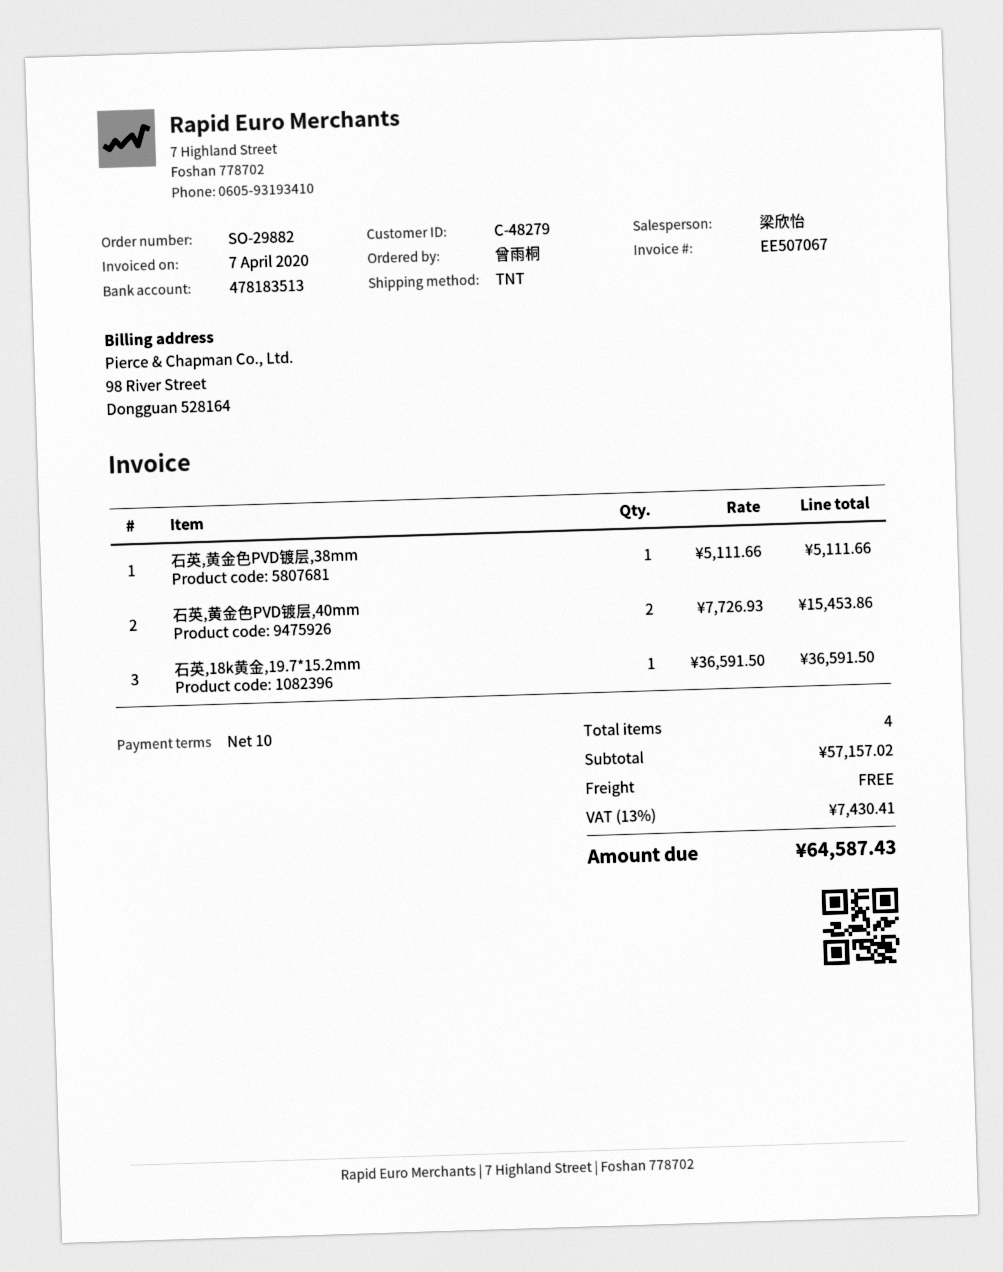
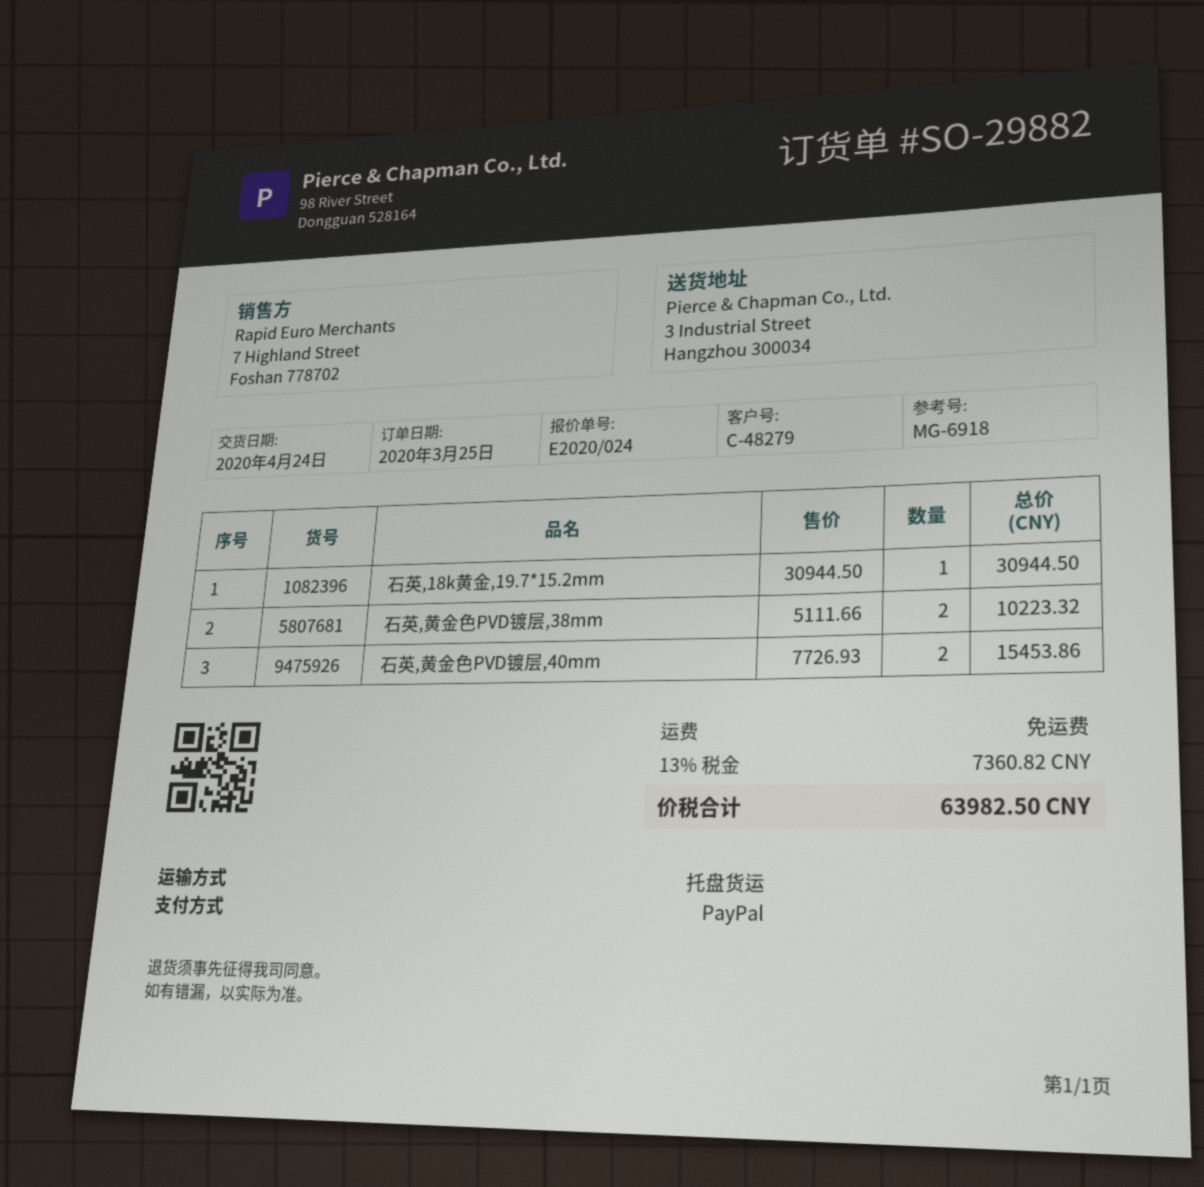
shipping method: TNT -> pallet freight
石英,黄金色PVD镀层,38mm: 1 x 5111.66 = 5111.66 -> 2 x 5111.66 = 10223.32
石英,18k黄金,19.7*15.2mm: 1 x 36591.50 = 36591.50 -> 1 x 30944.50 = 30944.50
tax: 13% = 7430.41 -> 13% = 7360.82
total: 64587.43 -> 63982.50

